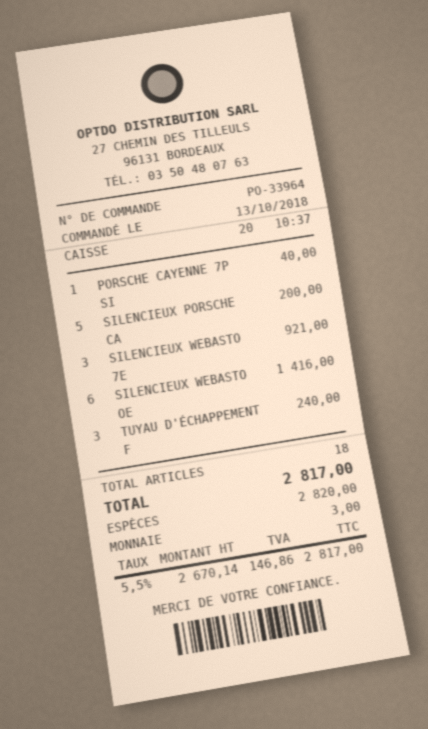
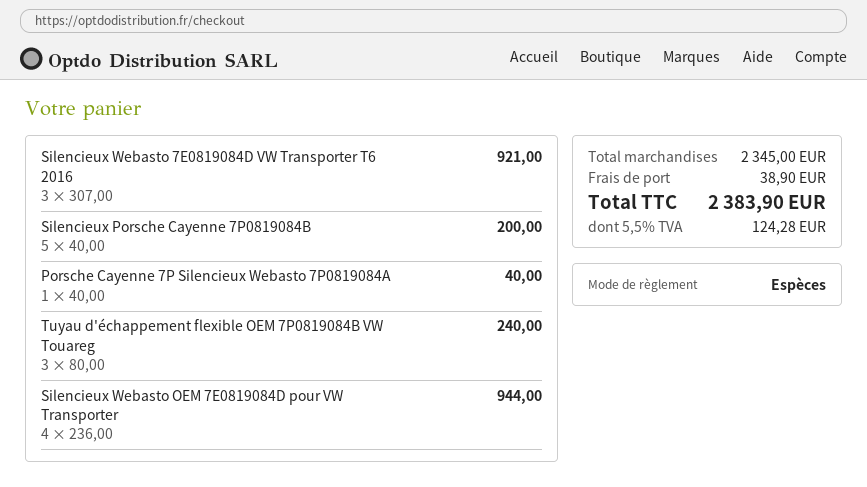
SILENCIEUX WEBASTO OE: 6 for 1416.00 -> 4 for 944.00
shipping: none -> 38.90
tax: 5.5% = 146.86 -> 5.5% = 124.28
total: 2817.00 -> 2383.90

